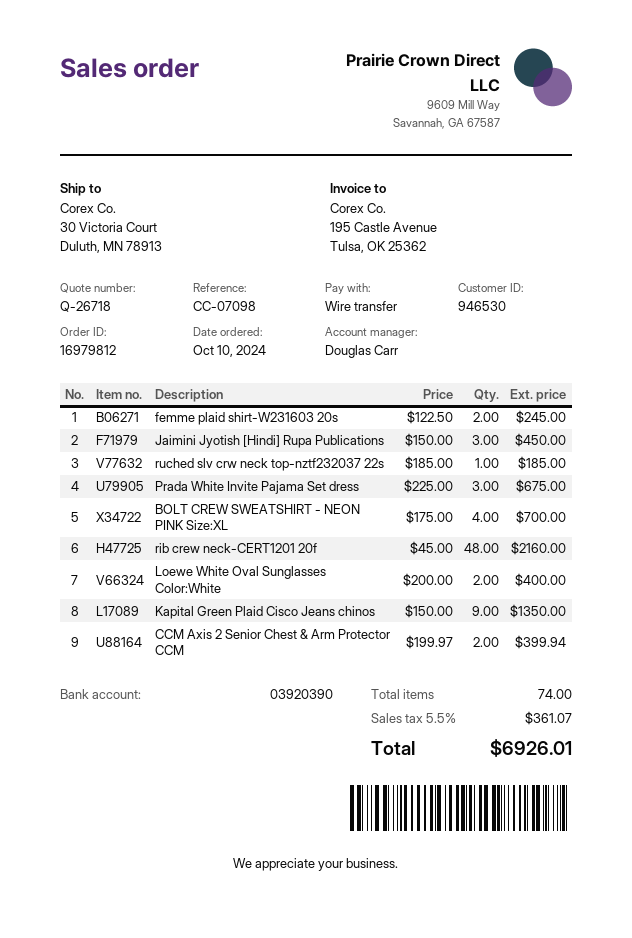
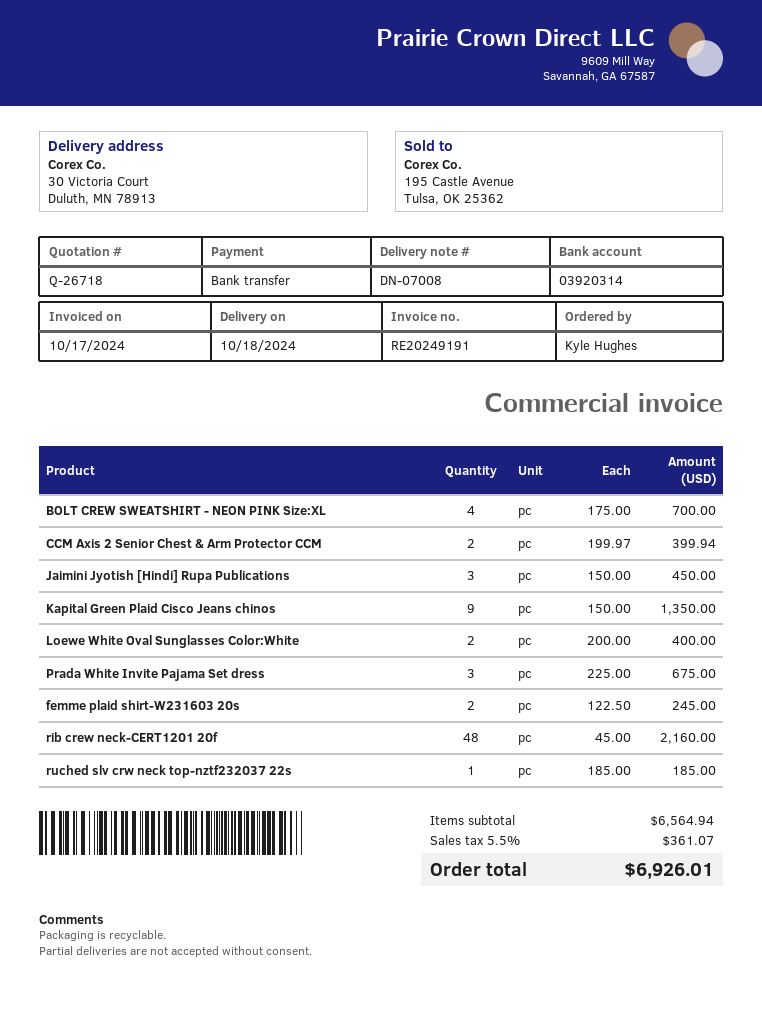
bank account: 03920390 -> 03920314

